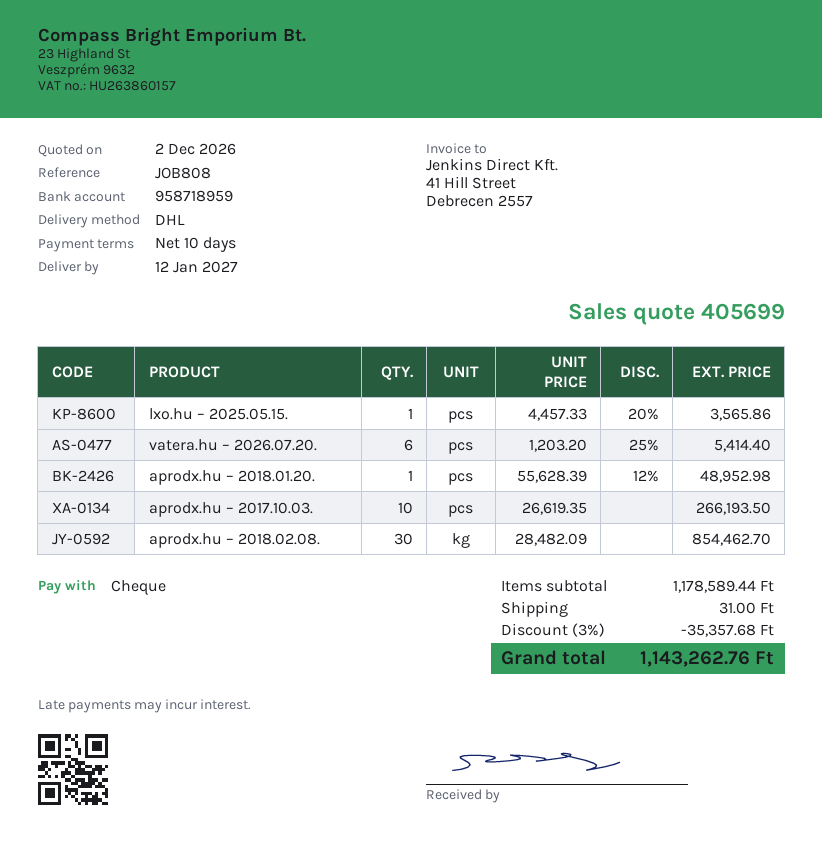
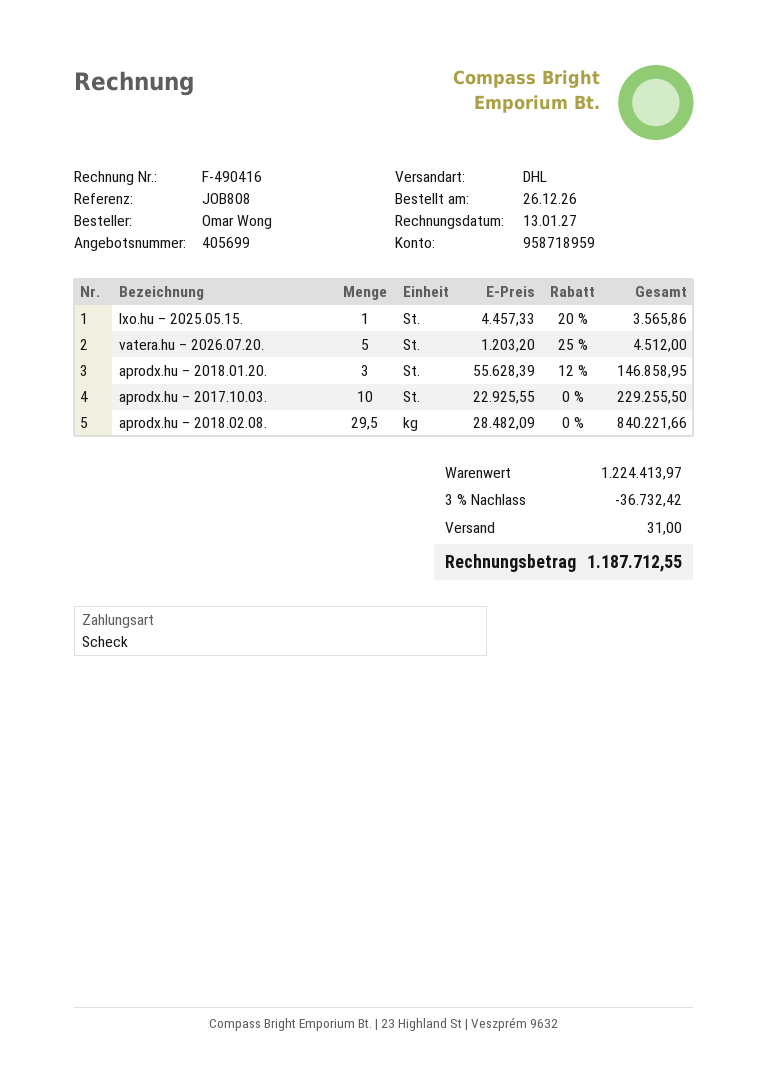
vatera.hu – 2026.07.20.: 6 x 1203.20 - 25% = 5414.40 -> 5 x 1203.20 - 25% = 4512.00
aprodx.hu – 2018.01.20.: 1 x 55628.39 - 12% = 48952.98 -> 3 x 55628.39 - 12% = 146858.95
aprodx.hu – 2017.10.03.: 10 x 26619.35 = 266193.50 -> 10 x 22925.55 = 229255.50
aprodx.hu – 2018.02.08.: 30 x 28482.09 = 854462.70 -> 29.5 x 28482.09 = 840221.66
subtotal: 1178589.44 -> 1224413.97
discount: 3% = 35357.68 -> 3% = 36732.42
total: 1143262.76 -> 1187712.55

